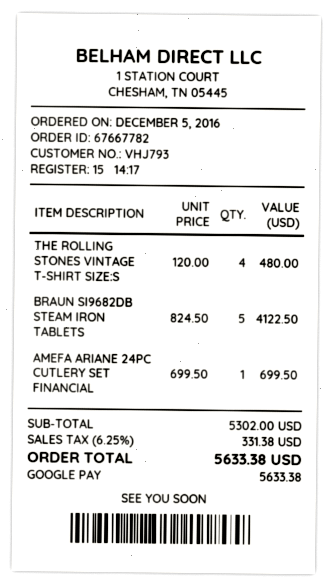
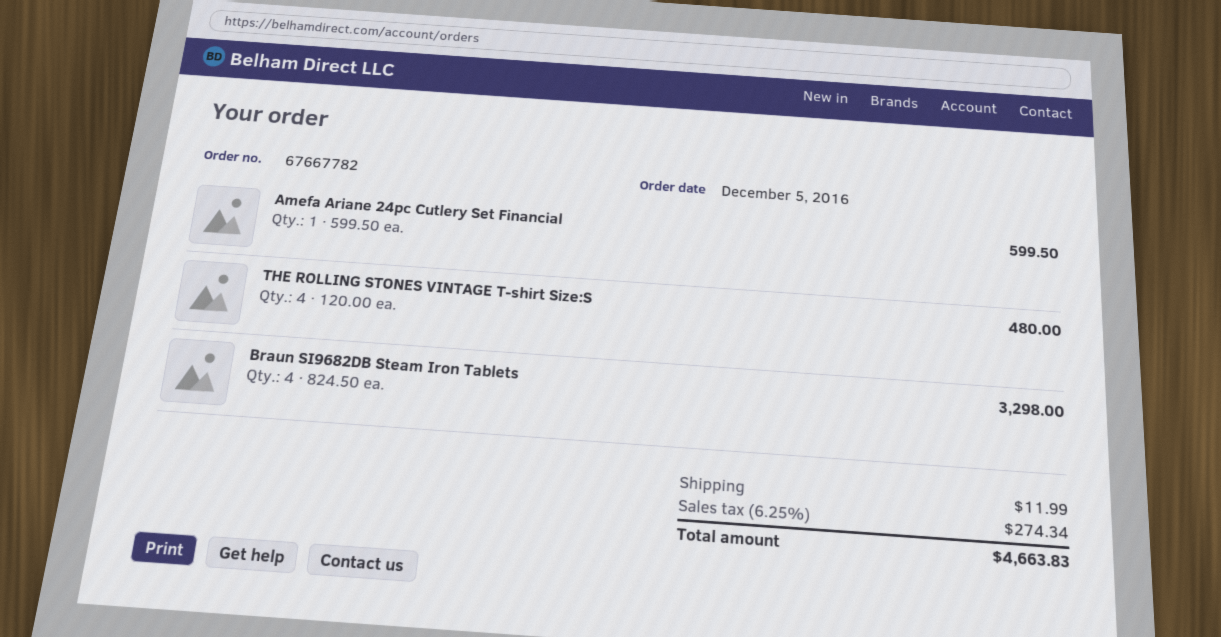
BRAUN SI9682DB STEAM IRON TABLETS: 5 x 824.50 = 4122.50 -> 4 x 824.50 = 3298.00
AMEFA ARIANE 24PC CUTLERY SET FINANCIAL: 1 x 699.50 = 699.50 -> 1 x 599.50 = 599.50
shipping: none -> 11.99
tax: 6.25% = 331.38 -> 6.25% = 274.34
total: 5633.38 -> 4663.83

